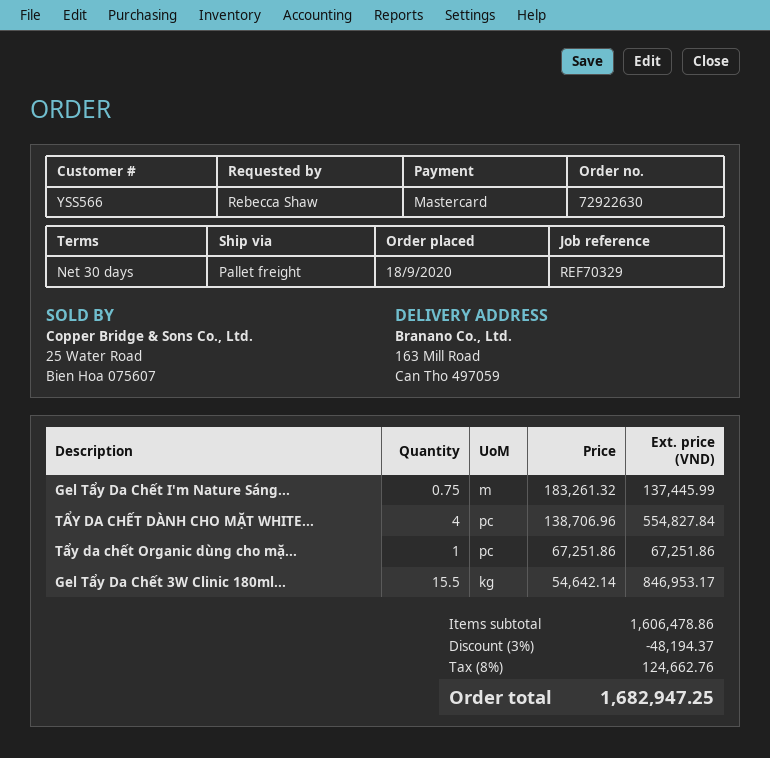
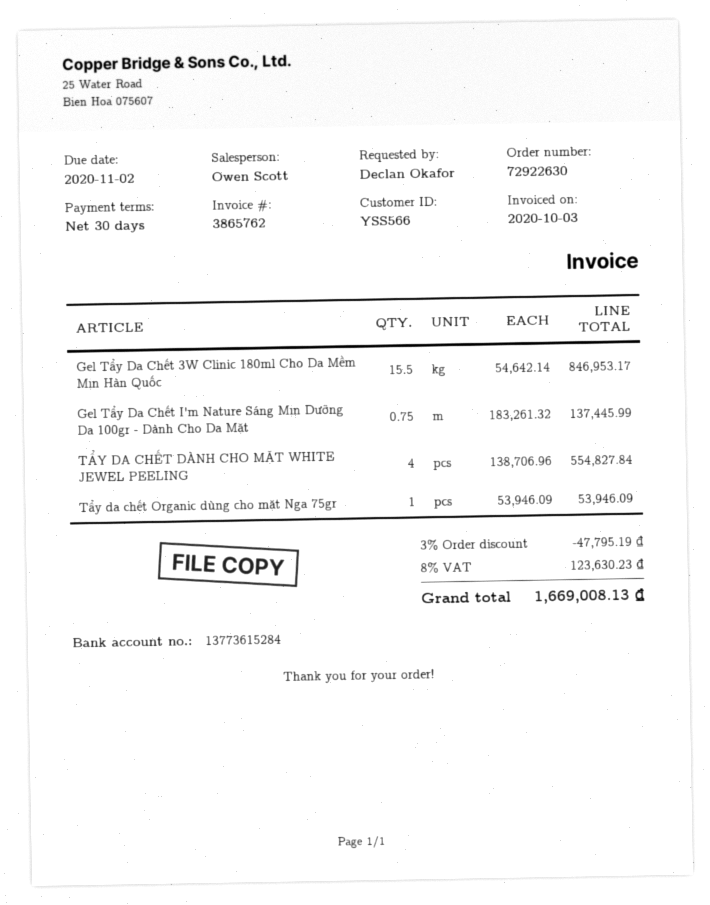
ordered by: Rebecca Shaw -> Declan Okafor
Tẩy da chết Organic dùng cho mặ...: 1 x 67251.86 = 67251.86 -> 1 x 53946.09 = 53946.09
discount: 3% = 48194.37 -> 3% = 47795.19
tax: 8% = 124662.76 -> 8% = 123630.23
total: 1682947.25 -> 1669008.13

